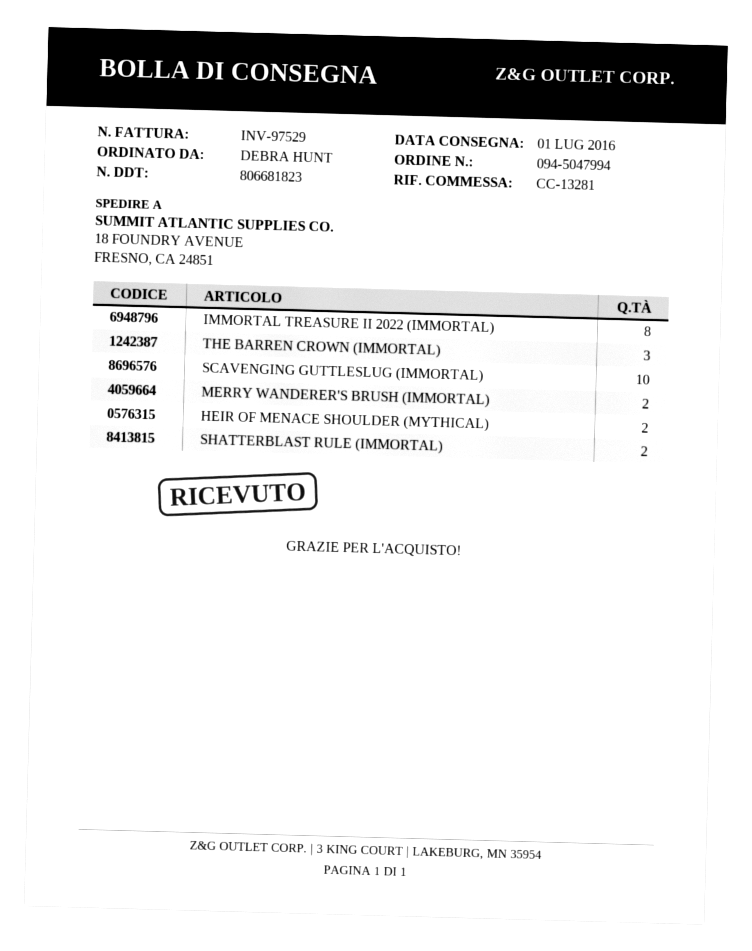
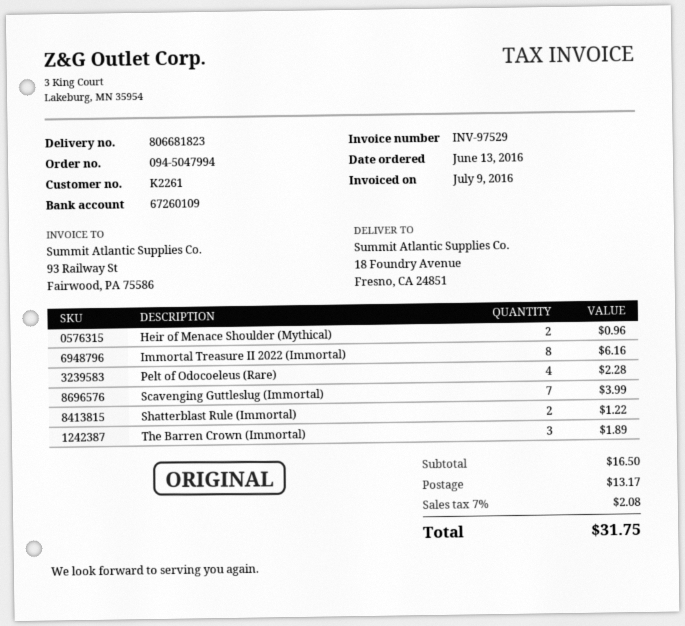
SCAVENGING GUTTLESLUG (IMMORTAL): 10 -> 7
MERRY WANDERER'S BRUSH (IMMORTAL): 2 -> none
Pelt of Odocoeleus (Rare): none -> 4

